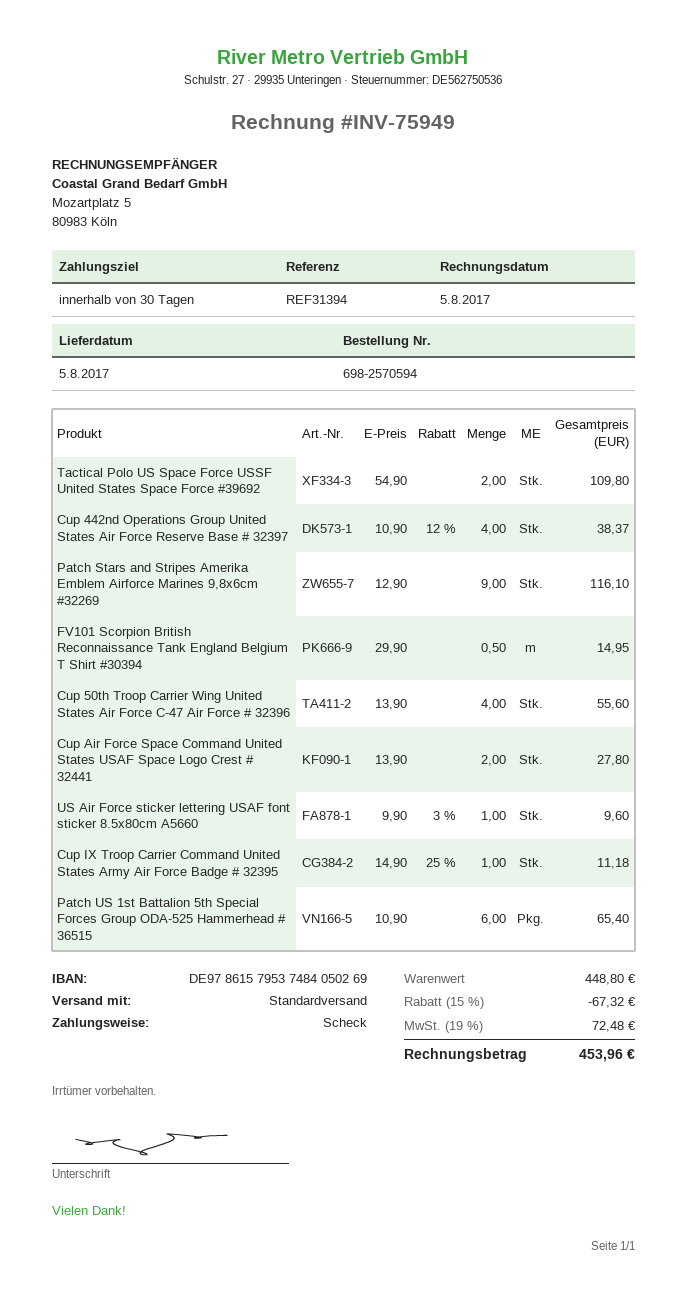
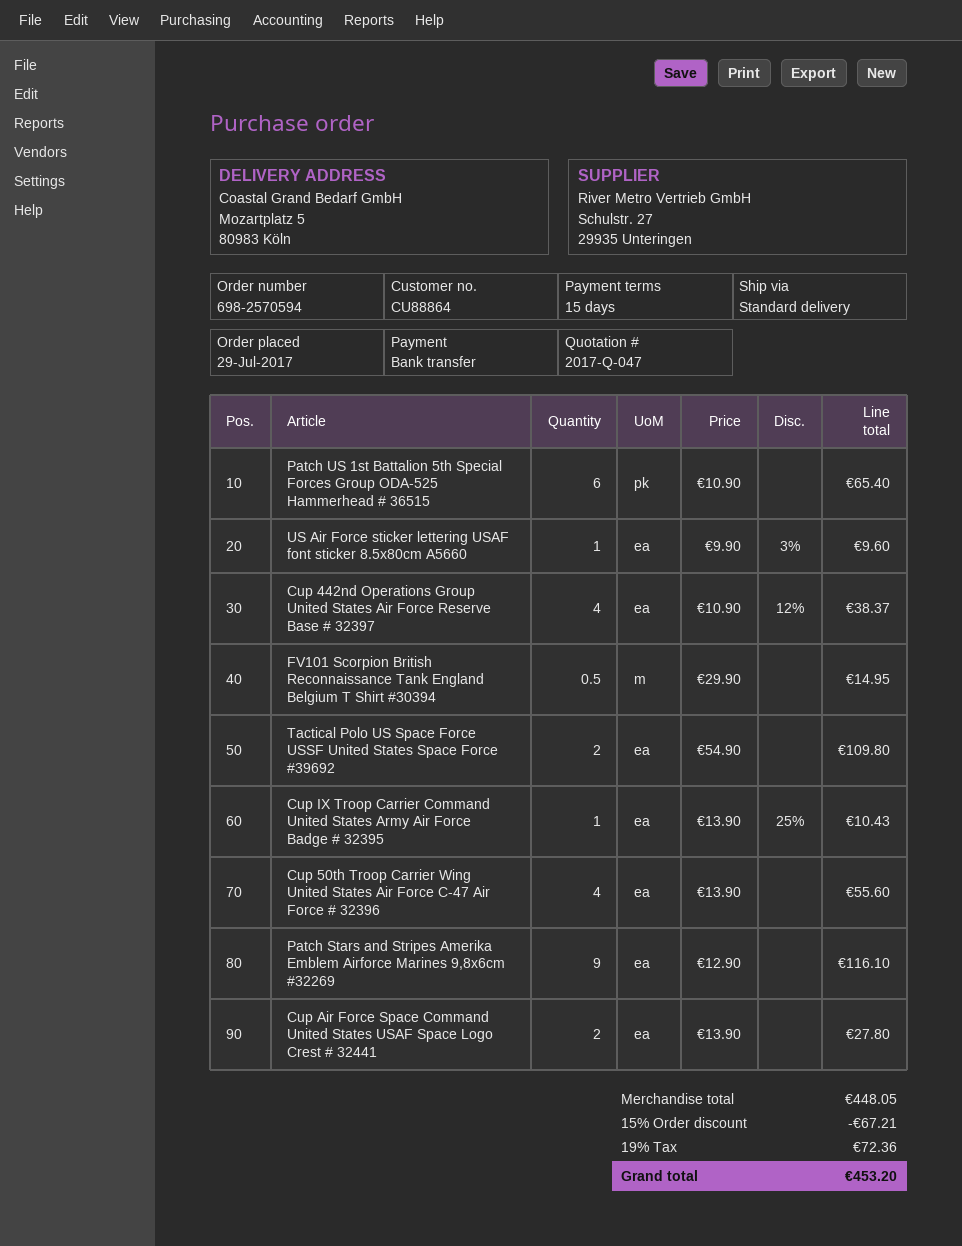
payment terms: 30 days -> 15 days
payment method: cheque -> bank transfer
Cup IX Troop Carrier Command United States Army Air Force Badge # 32395: 1 x 14.90 - 25% = 11.18 -> 1 x 13.90 - 25% = 10.43
subtotal: 448.80 -> 448.05
discount: 15% = 67.32 -> 15% = 67.21
tax: 19% = 72.48 -> 19% = 72.36
total: 453.96 -> 453.20

